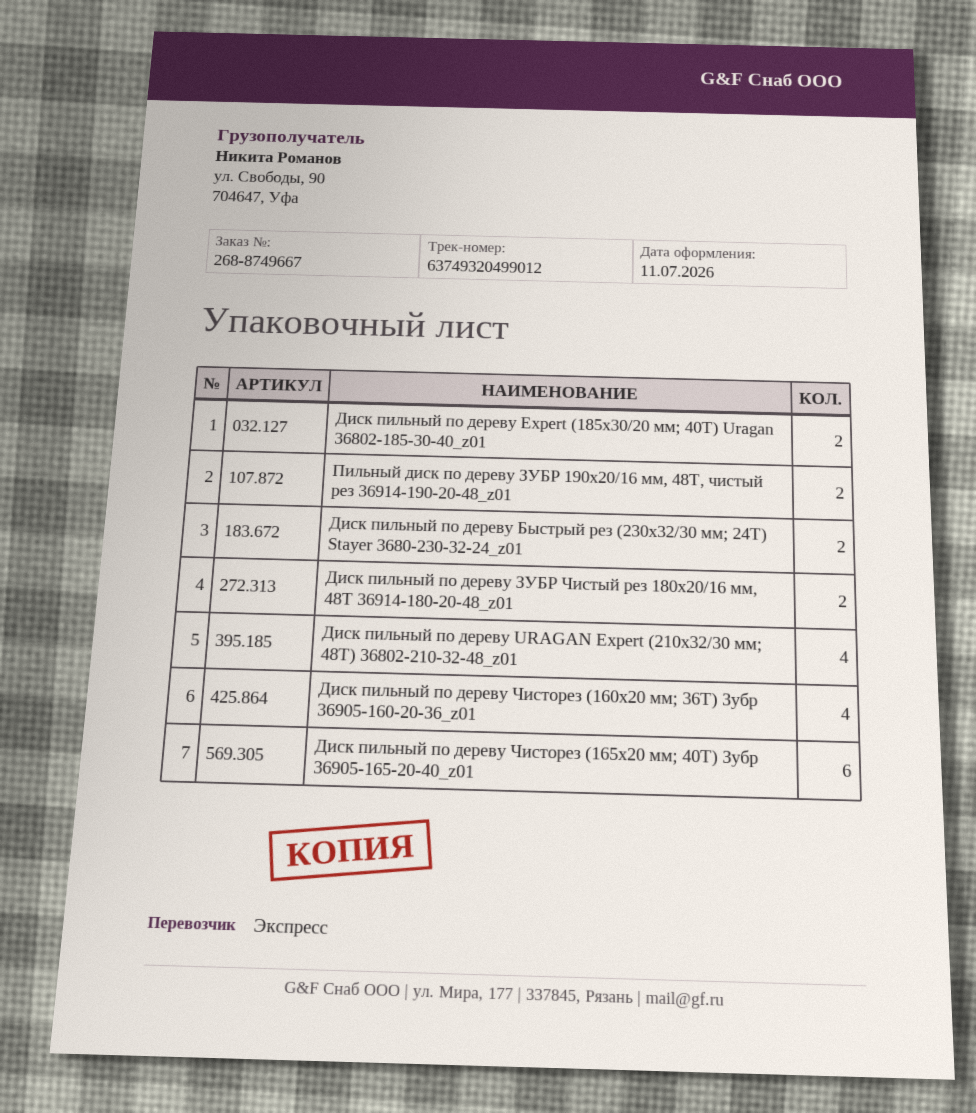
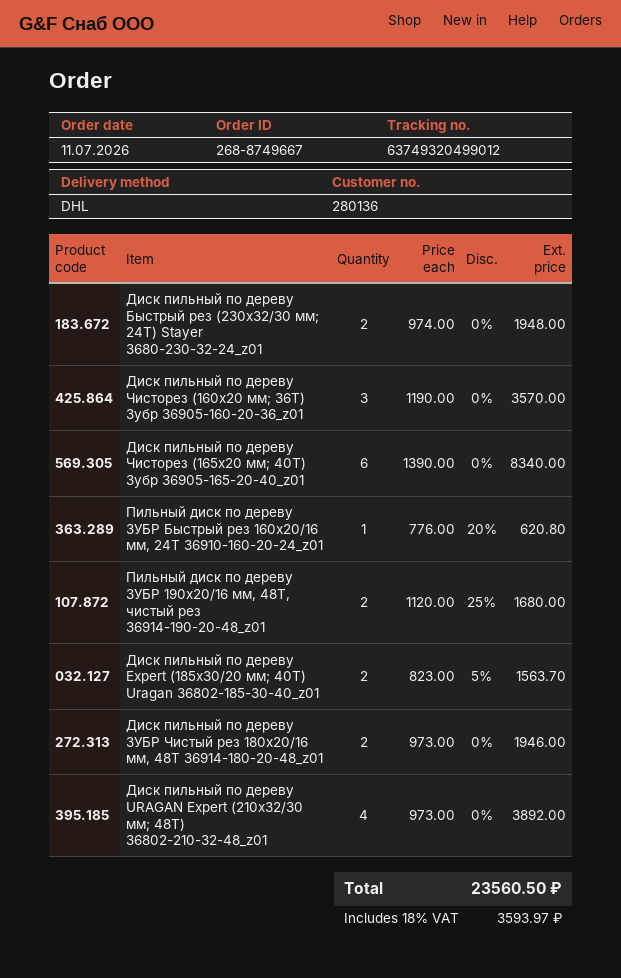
shipping method: express -> DHL
Диск пильный по дереву Чисторез (160х20 мм; 36T) Зубр 36905-160-20-36_z01: 4 -> 3
Пильный диск по дереву ЗУБР Быстрый рез 160x20/16 мм, 24Т 36910-160-20-24_z01: none -> 1

